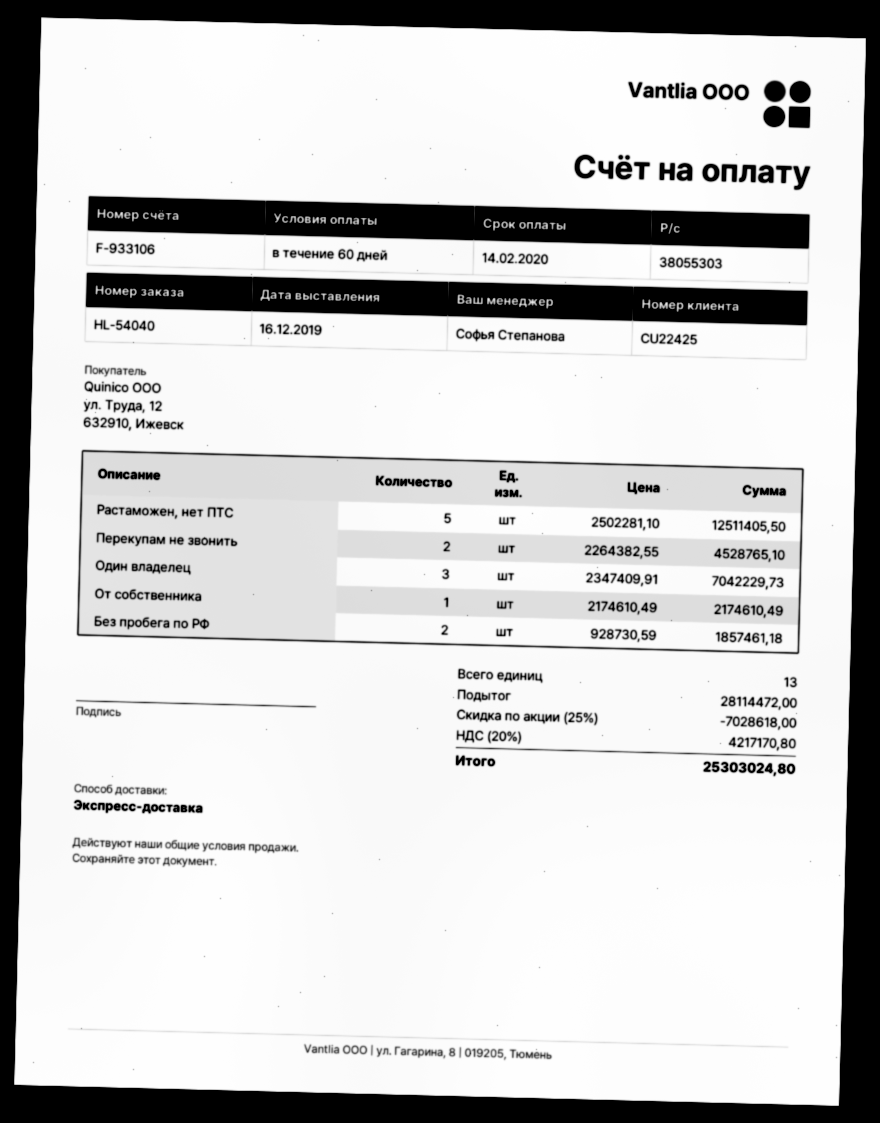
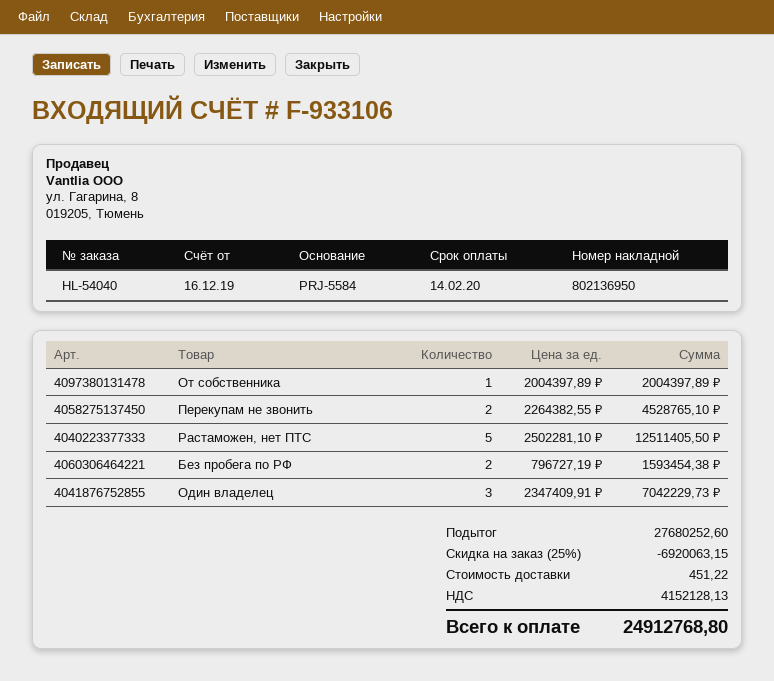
От собственника: 1 x 2174610.49 = 2174610.49 -> 1 x 2004397.89 = 2004397.89
Без пробега по РФ: 2 x 928730.59 = 1857461.18 -> 2 x 796727.19 = 1593454.38
subtotal: 28114472.00 -> 27680252.60
discount: 25% = 7028618.00 -> 25% = 6920063.15
shipping: none -> 451.22
tax: 4217170.80 -> 4152128.13
total: 25303024.80 -> 24912768.80

